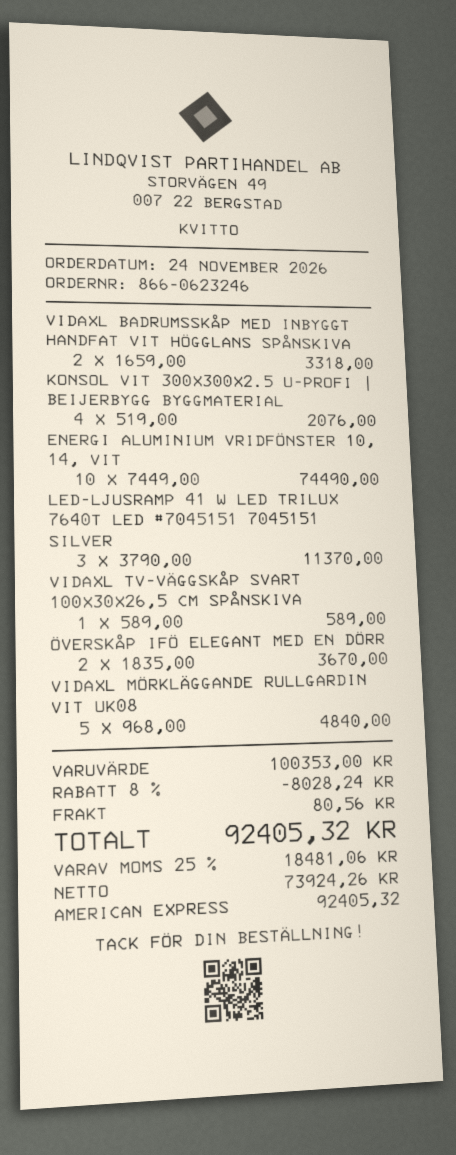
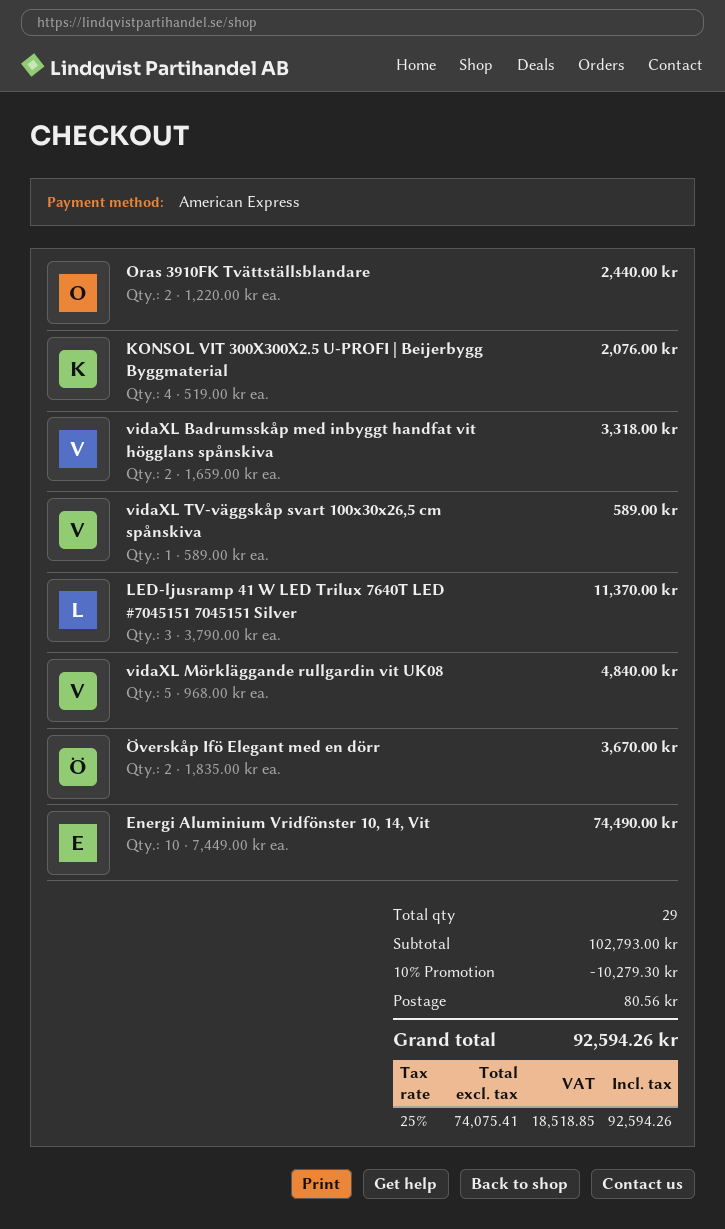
Oras 3910FK Tvättställsblandare: none -> 2 x 1220.00 = 2440.00
subtotal: 100353.00 -> 102793.00
discount: 8% = 8028.24 -> 10% = 10279.30
net: 73924.26 -> 74075.41
tax: 25% = 18481.06 -> 25% = 18518.85
total: 92405.32 -> 92594.26

